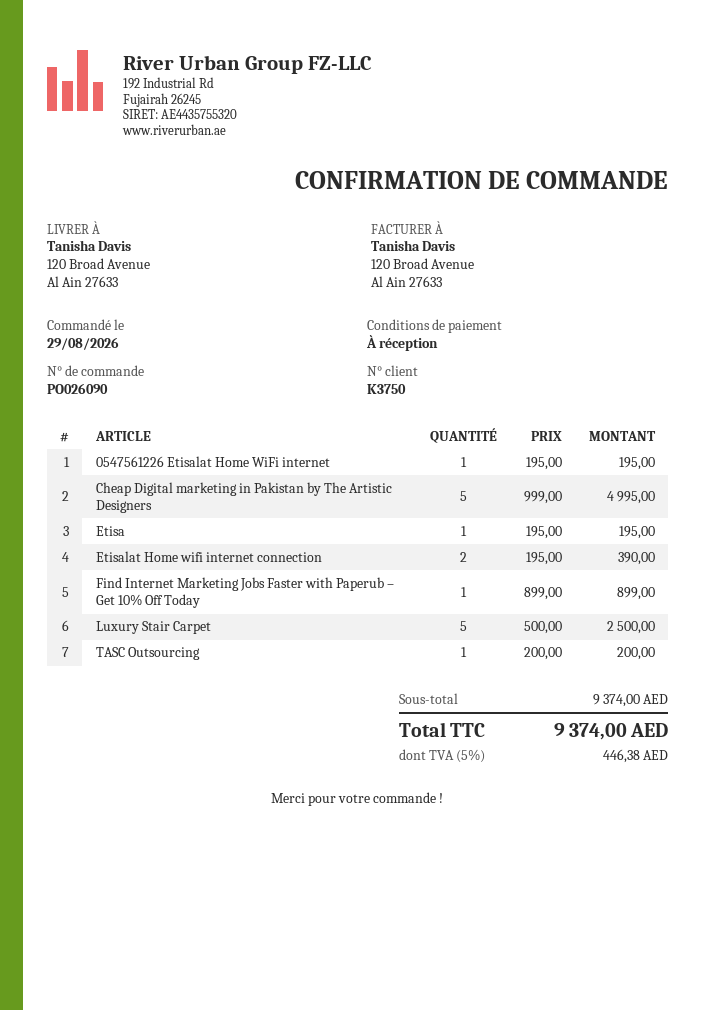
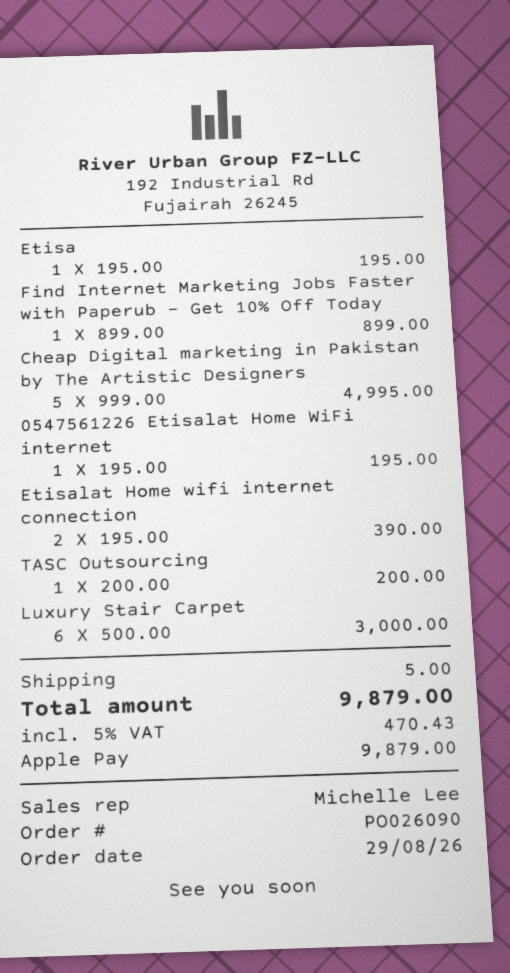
Luxury Stair Carpet: 5 x 500.00 = 2500.00 -> 6 x 500.00 = 3000.00
shipping: none -> 5.00
tax: 5% = 446.38 -> 5% = 470.43
total: 9374.00 -> 9879.00

